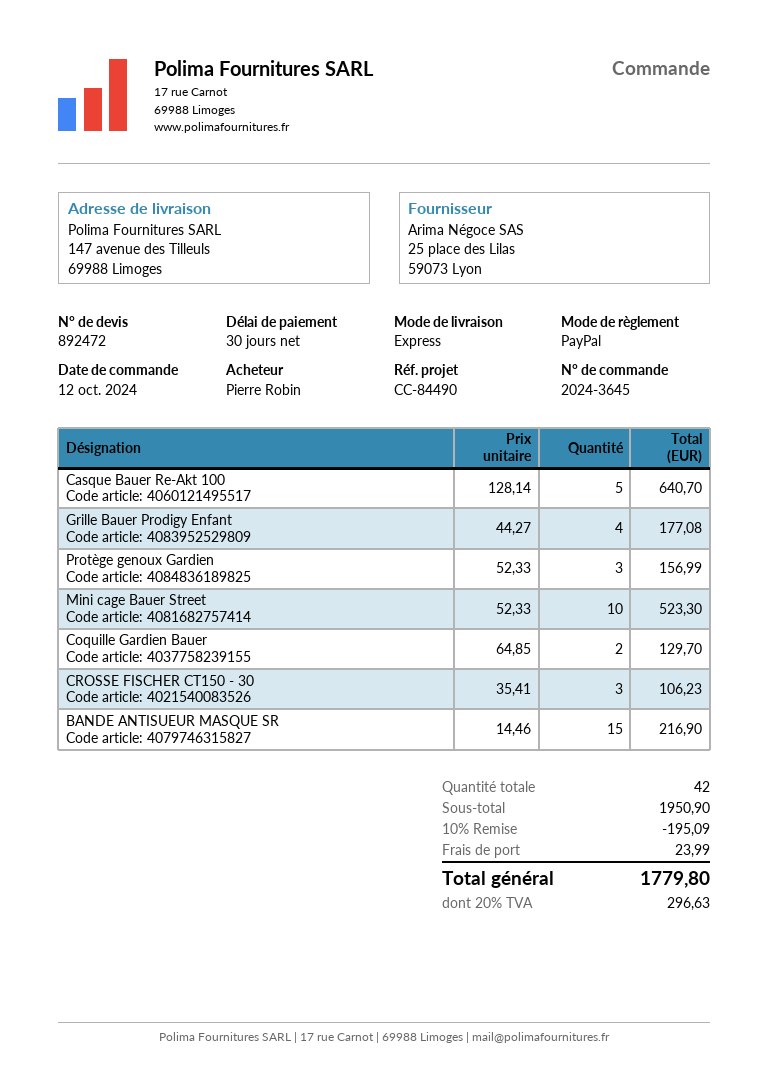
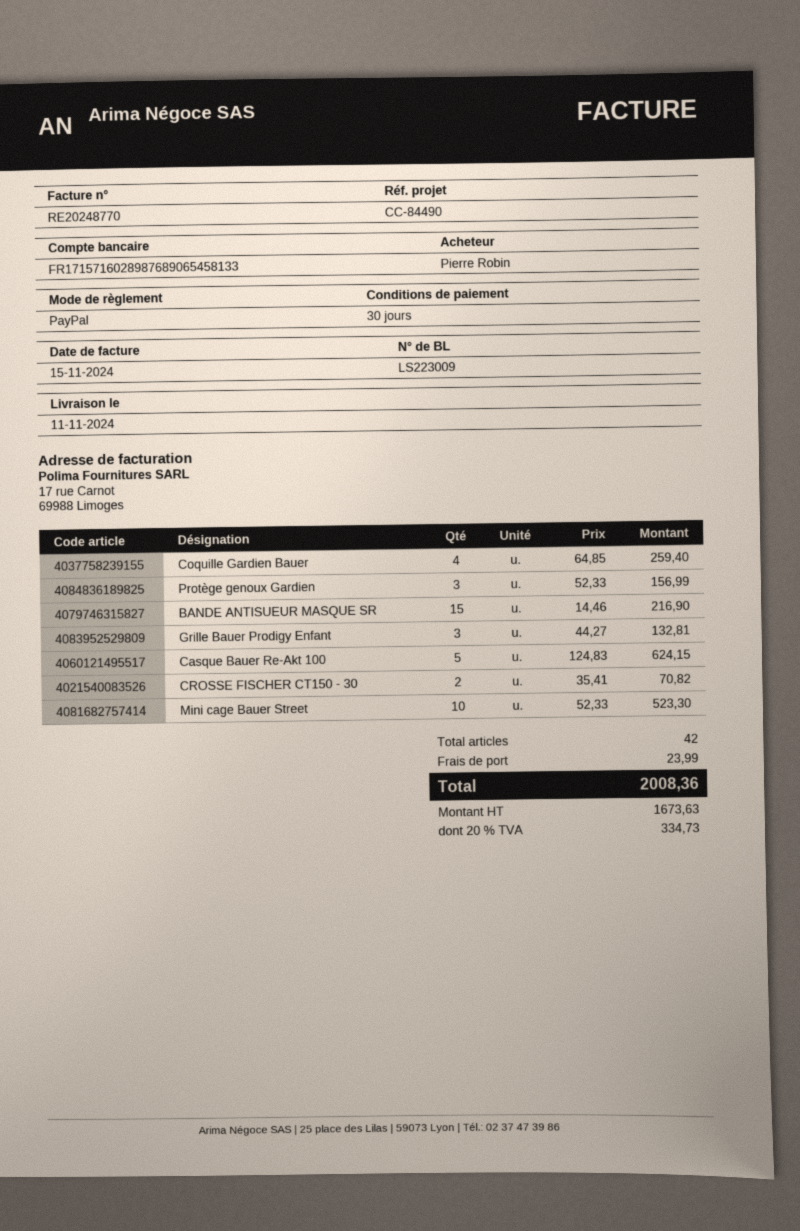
Casque Bauer Re-Akt 100: 5 x 128.14 = 640.70 -> 5 x 124.83 = 624.15
Grille Bauer Prodigy Enfant: 4 x 44.27 = 177.08 -> 3 x 44.27 = 132.81
Coquille Gardien Bauer: 2 x 64.85 = 129.70 -> 4 x 64.85 = 259.40
CROSSE FISCHER CT150 - 30: 3 x 35.41 = 106.23 -> 2 x 35.41 = 70.82
discount: 10% = 195.09 -> none
tax: 20% = 296.63 -> 20% = 334.73
total: 1779.80 -> 2008.36

